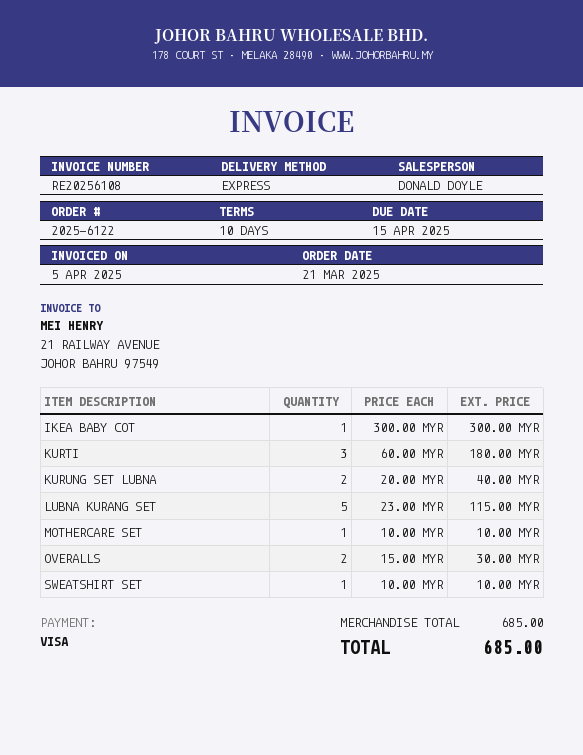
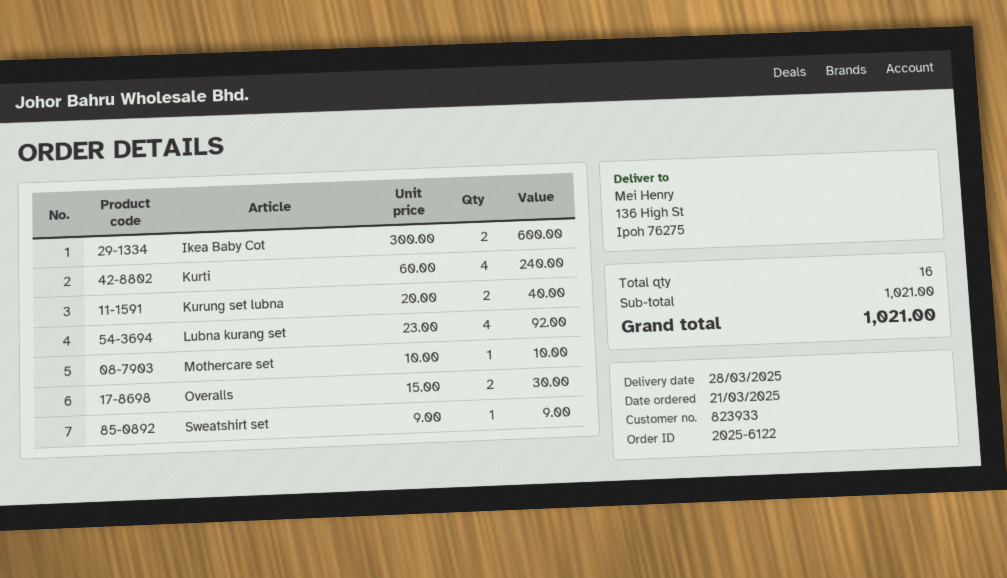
IKEA BABY COT: 1 x 300.00 = 300.00 -> 2 x 300.00 = 600.00
KURTI: 3 x 60.00 = 180.00 -> 4 x 60.00 = 240.00
LUBNA KURANG SET: 5 x 23.00 = 115.00 -> 4 x 23.00 = 92.00
SWEATSHIRT SET: 1 x 10.00 = 10.00 -> 1 x 9.00 = 9.00
subtotal: 685.00 -> 1021.00
total: 685.00 -> 1021.00

